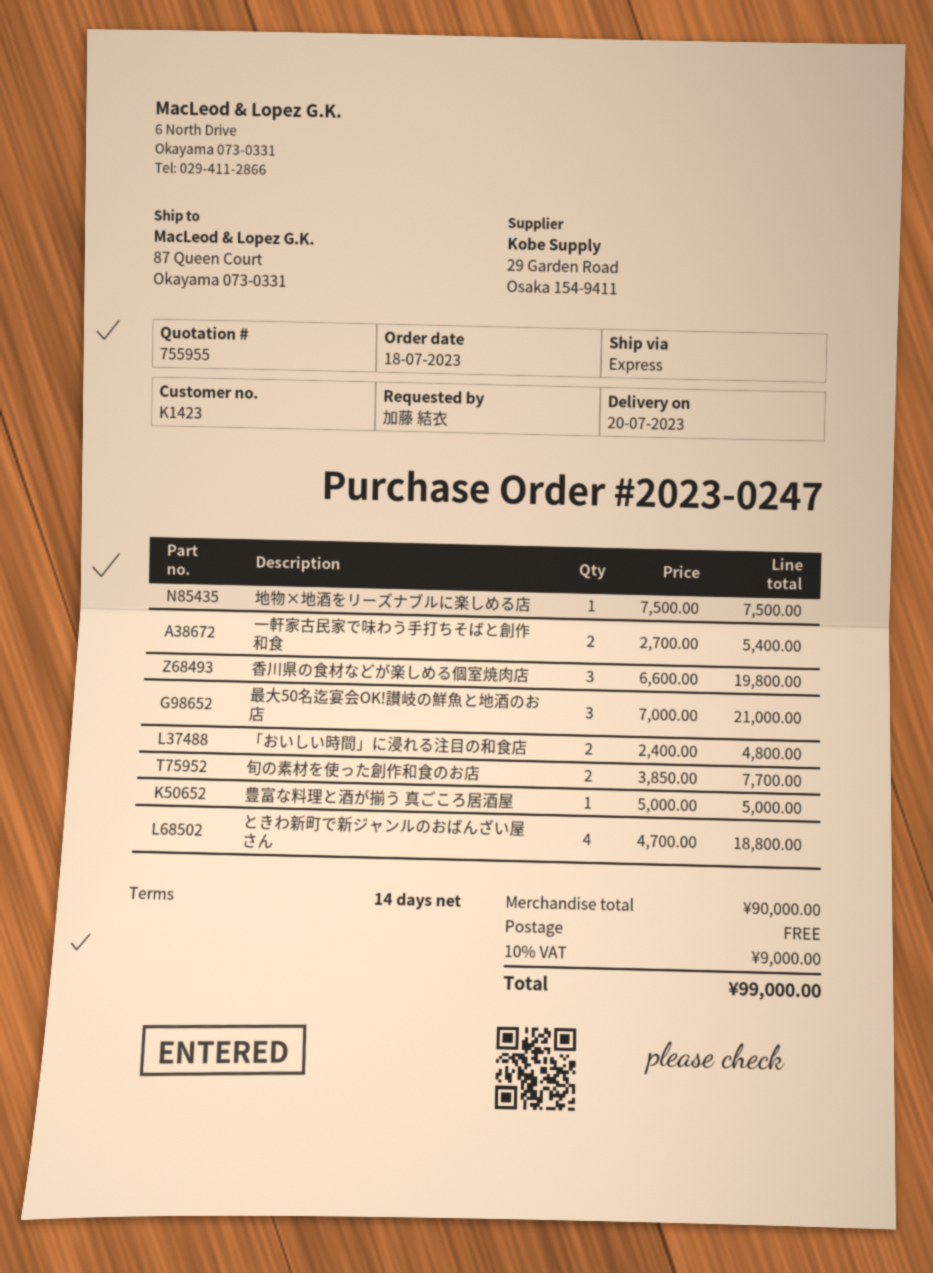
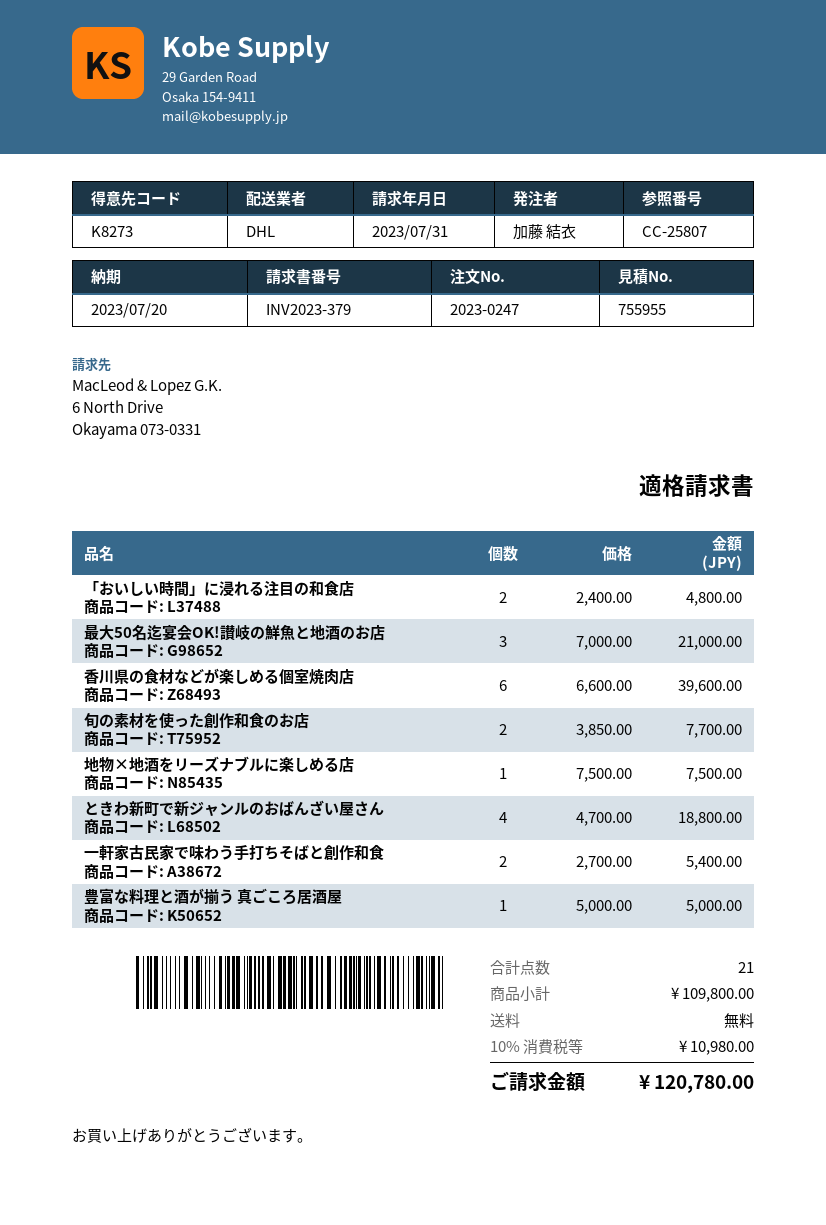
customer number: K1423 -> K8273
shipping method: express -> DHL
香川県の食材などが楽しめる個室焼肉店: 3 x 6600.00 = 19800.00 -> 6 x 6600.00 = 39600.00
subtotal: 90000.00 -> 109800.00
tax: 10% = 9000.00 -> 10% = 10980.00
total: 99000.00 -> 120780.00

